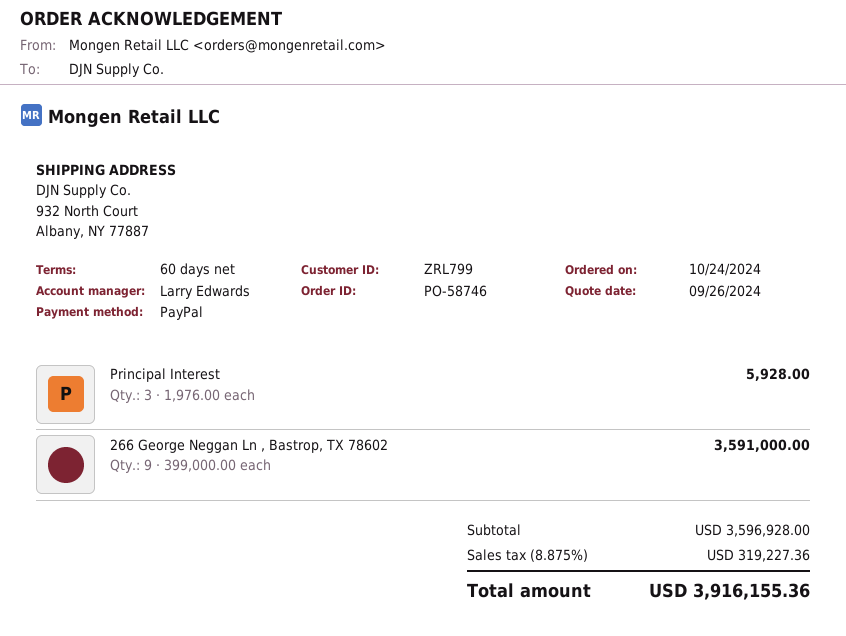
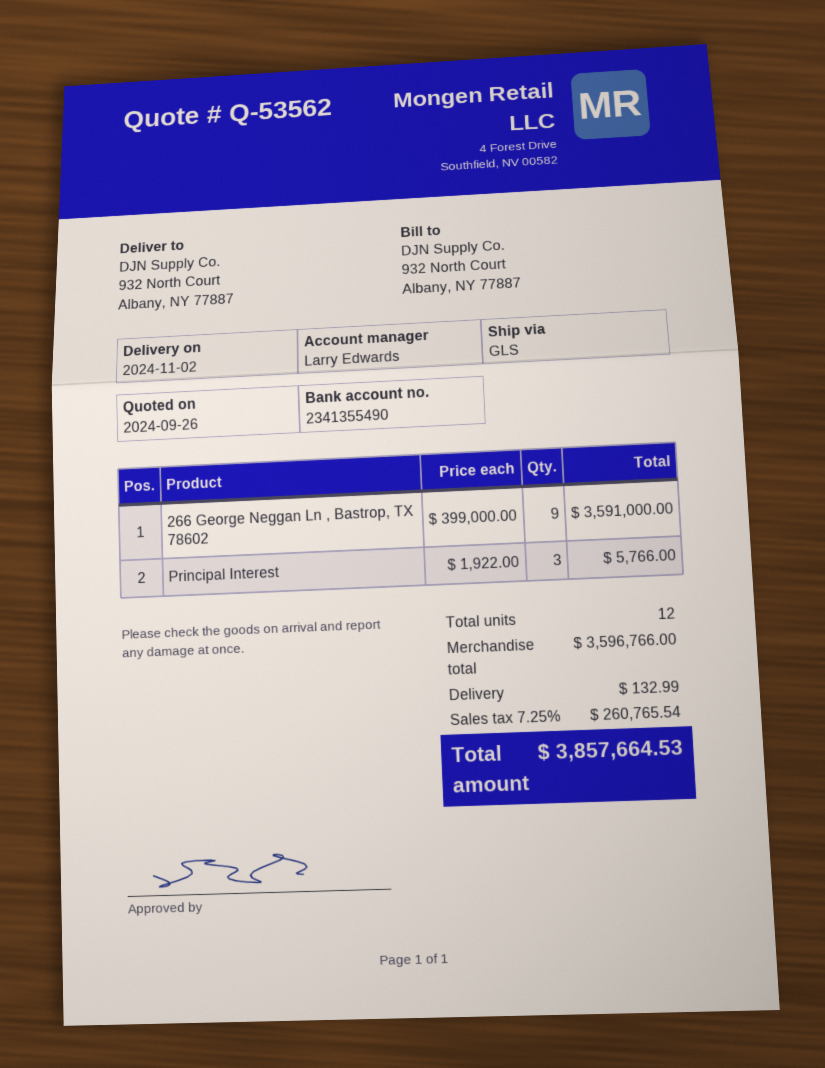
Principal Interest: 3 x 1976.00 = 5928.00 -> 3 x 1922.00 = 5766.00
subtotal: 3596928.00 -> 3596766.00
shipping: none -> 132.99
tax: 8.875% = 319227.36 -> 7.25% = 260765.54
total: 3916155.36 -> 3857664.53

